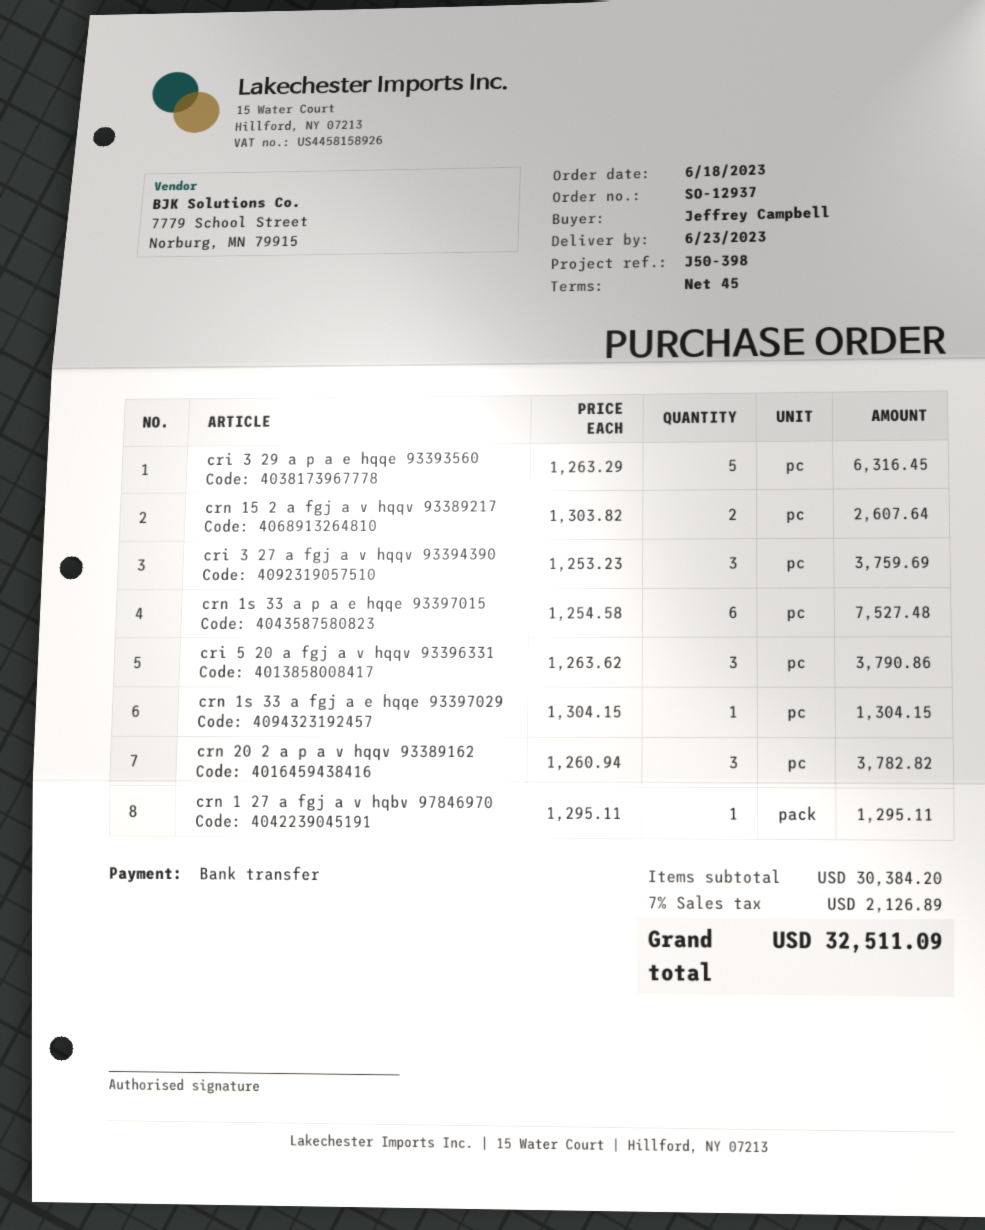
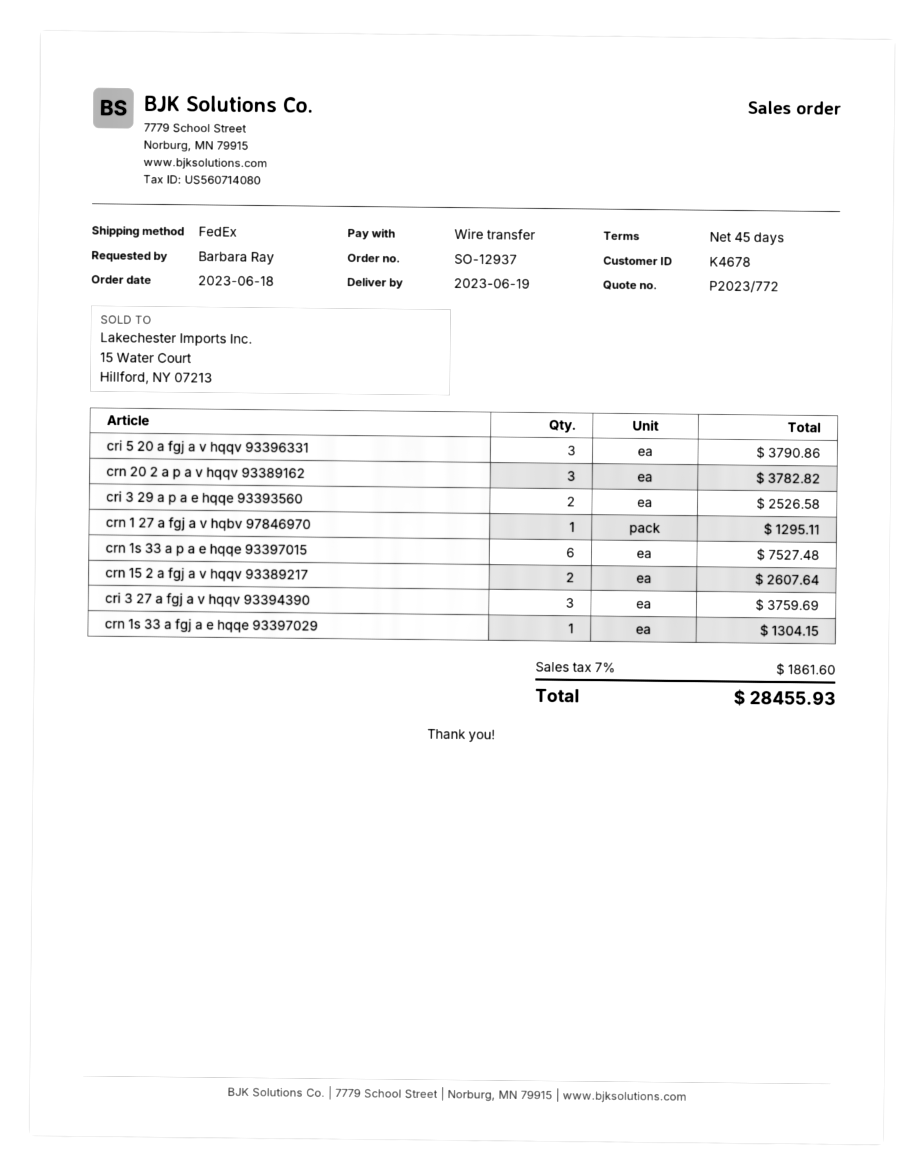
delivery date: 2023-06-23 -> 2023-06-19
ordered by: Jeffrey Campbell -> Barbara Ray
cri 3 29 a p a e hqqe 93393560: 5 for 6316.45 -> 2 for 2526.58
tax: 7% = 2126.89 -> 7% = 1861.60
total: 32511.09 -> 28455.93

